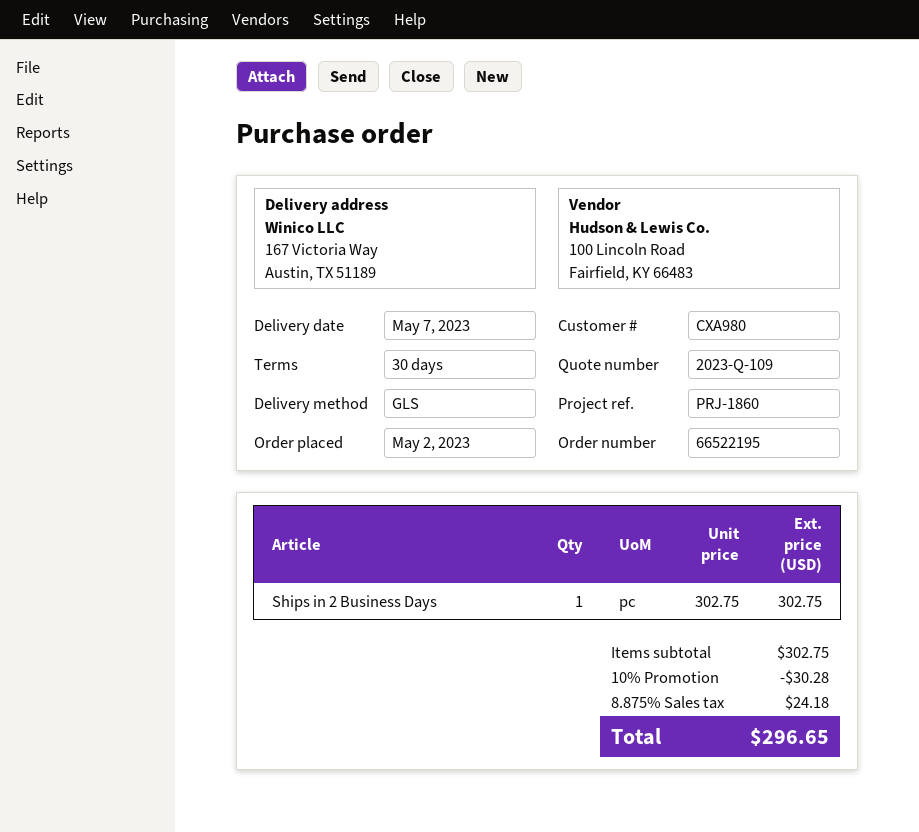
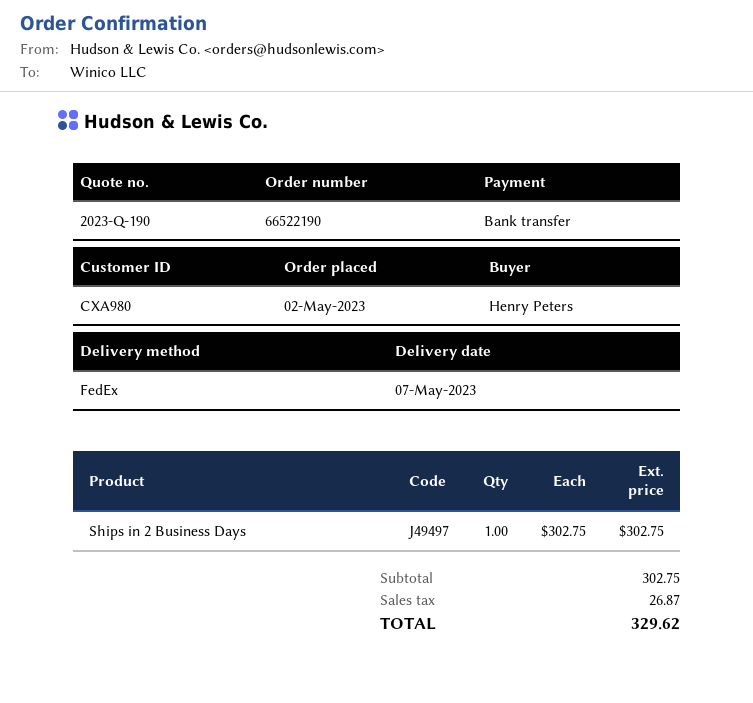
quote number: 2023-Q-109 -> 2023-Q-190
order number: 66522195 -> 66522190
shipping method: GLS -> FedEx
discount: 10% = 30.28 -> none
tax: 24.18 -> 26.87
total: 296.65 -> 329.62

